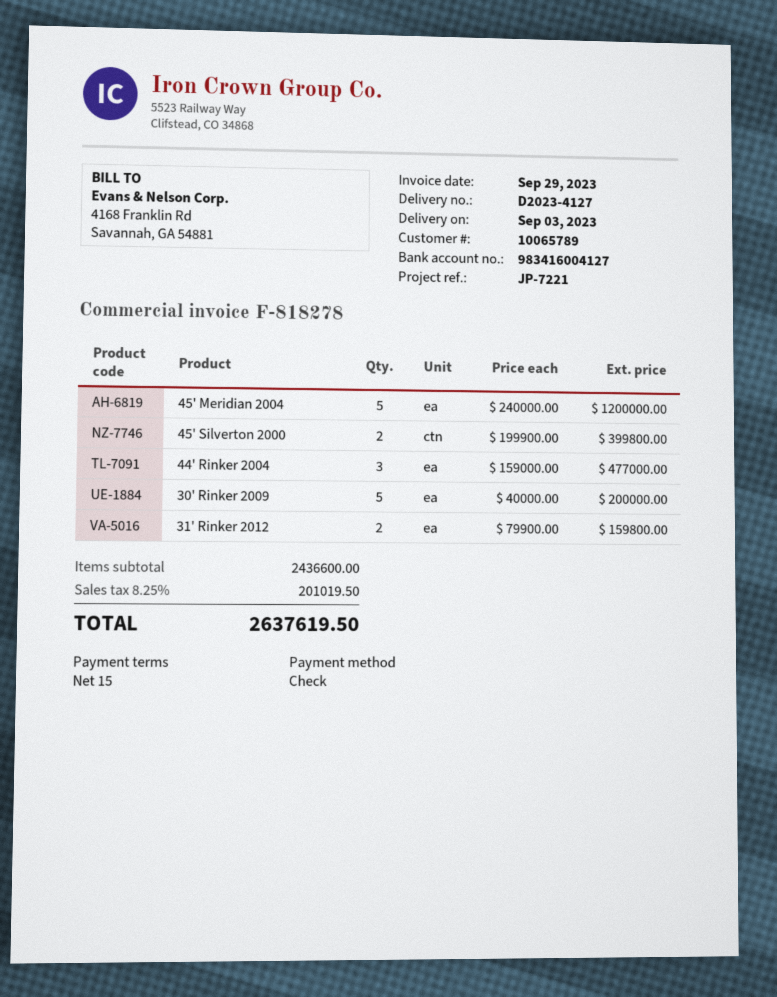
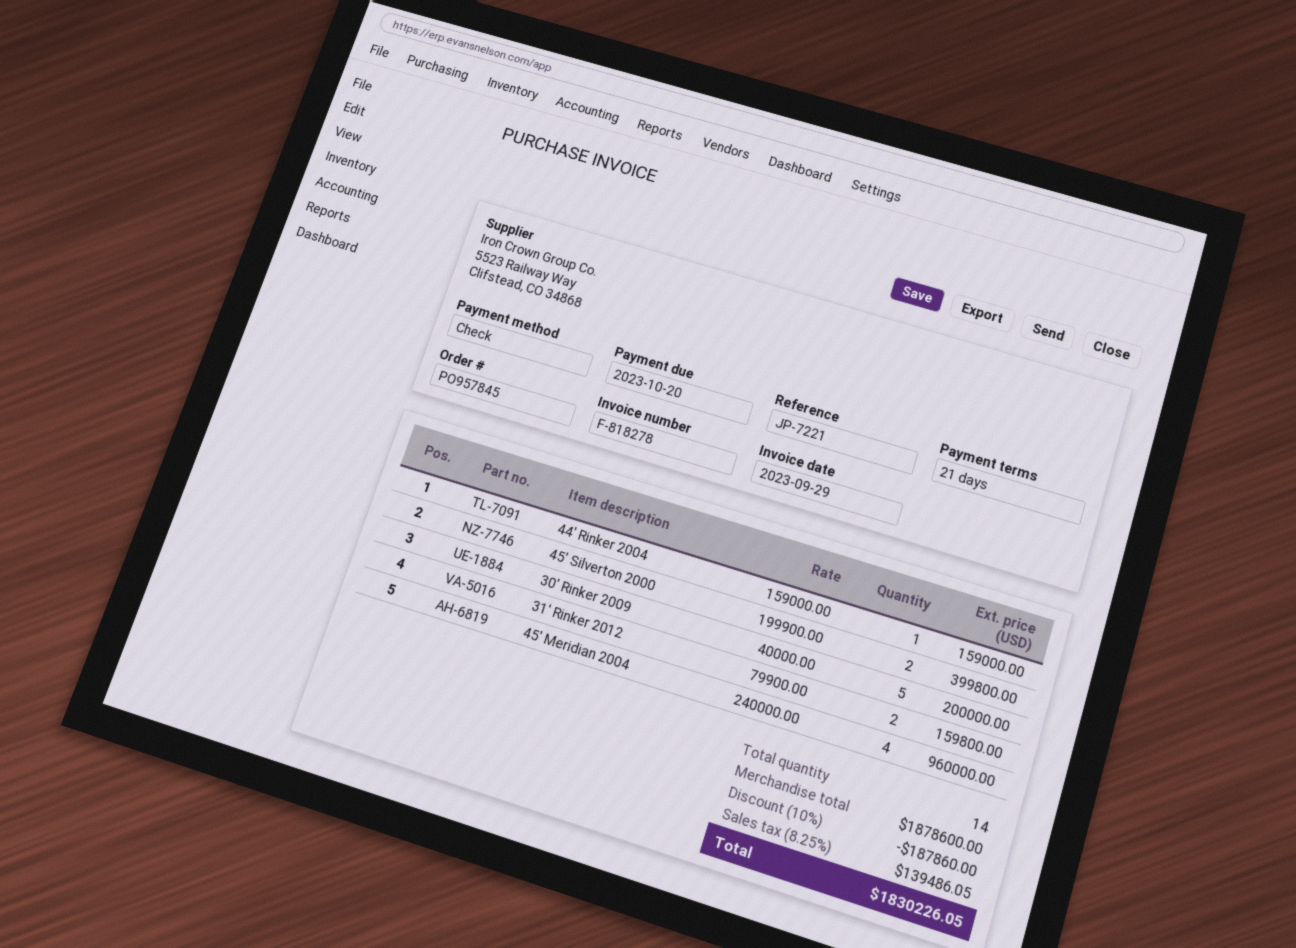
payment terms: 15 days -> 21 days
45' Meridian 2004: 5 x 240000.00 = 1200000.00 -> 4 x 240000.00 = 960000.00
44' Rinker 2004: 3 x 159000.00 = 477000.00 -> 1 x 159000.00 = 159000.00
subtotal: 2436600.00 -> 1878600.00
discount: none -> 10% = 187860.00
tax: 8.25% = 201019.50 -> 8.25% = 139486.05
total: 2637619.50 -> 1830226.05

